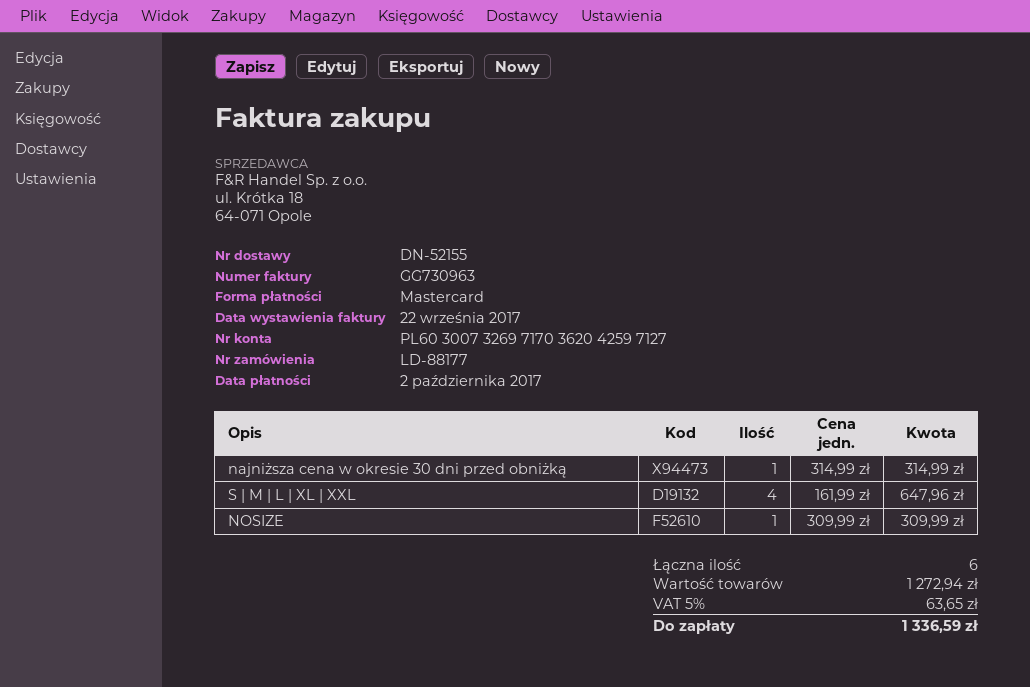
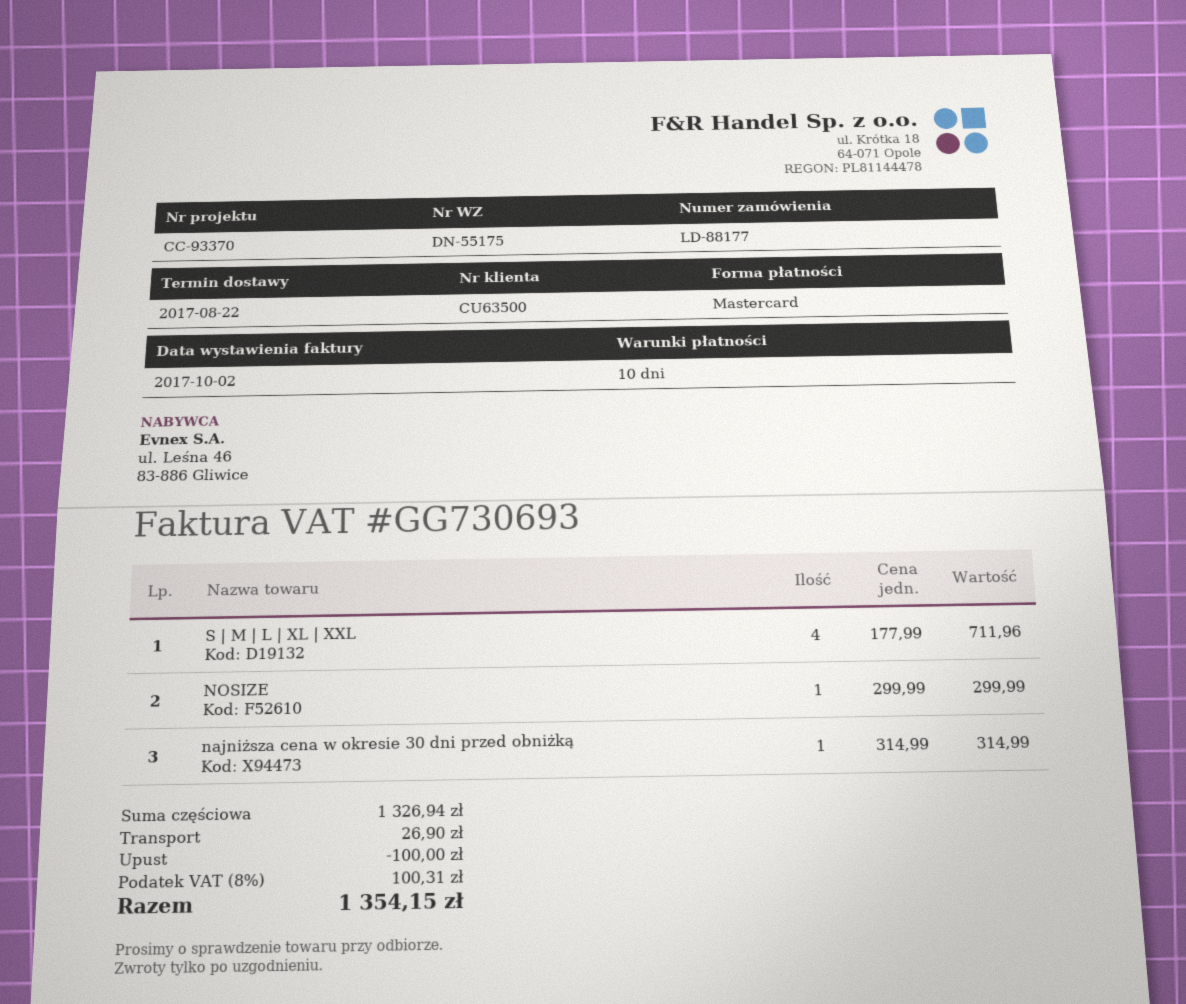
delivery note number: DN-52155 -> DN-55175
invoice number: GG730963 -> GG730693
invoice date: 2017-09-22 -> 2017-10-02
S | M | L | XL | XXL: 4 x 161.99 = 647.96 -> 4 x 177.99 = 711.96
NOSIZE: 1 x 309.99 = 309.99 -> 1 x 299.99 = 299.99
subtotal: 1272.94 -> 1326.94
discount: none -> 100.00
shipping: none -> 26.90
tax: 5% = 63.65 -> 8% = 100.31
total: 1336.59 -> 1354.15

